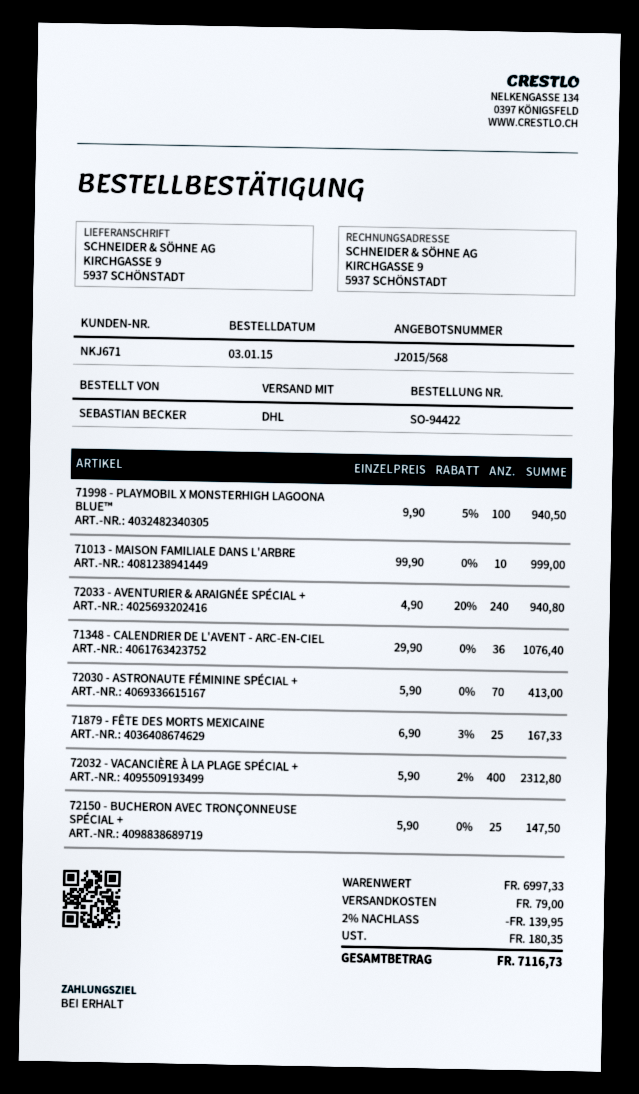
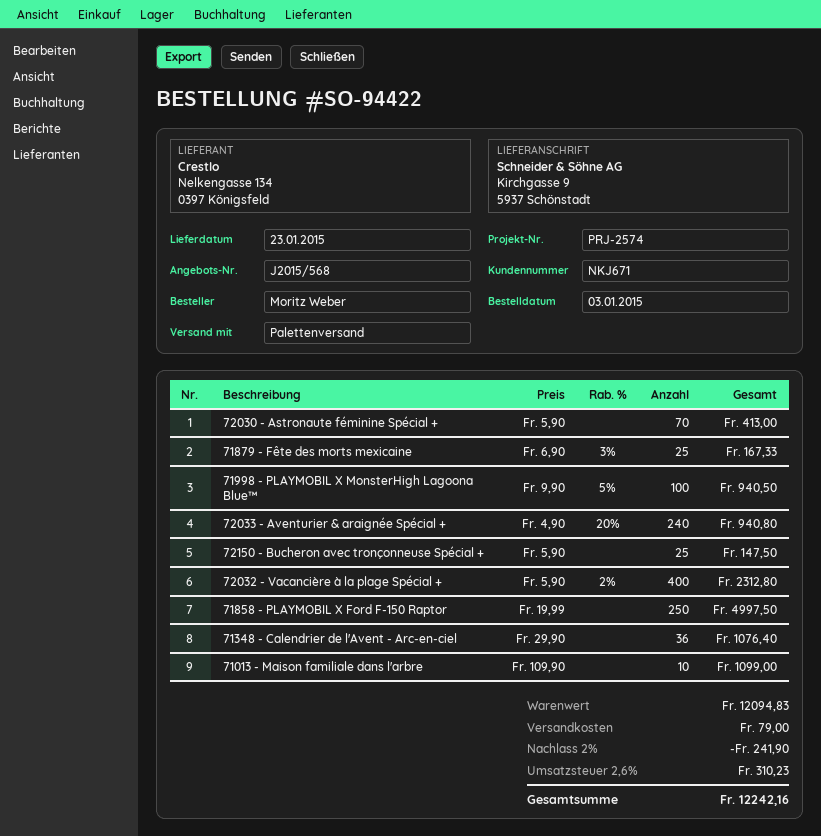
ordered by: SEBASTIAN BECKER -> Moritz Weber
shipping method: DHL -> pallet freight
71013 - MAISON FAMILIALE DANS L'ARBRE: 10 x 99.90 = 999.00 -> 10 x 109.90 = 1099.00
71858 - PLAYMOBIL X Ford F-150 Raptor: none -> 250 x 19.99 = 4997.50
subtotal: 6997.33 -> 12094.83
discount: 2% = 139.95 -> 2% = 241.90
tax: 180.35 -> 310.23
total: 7116.73 -> 12242.16

